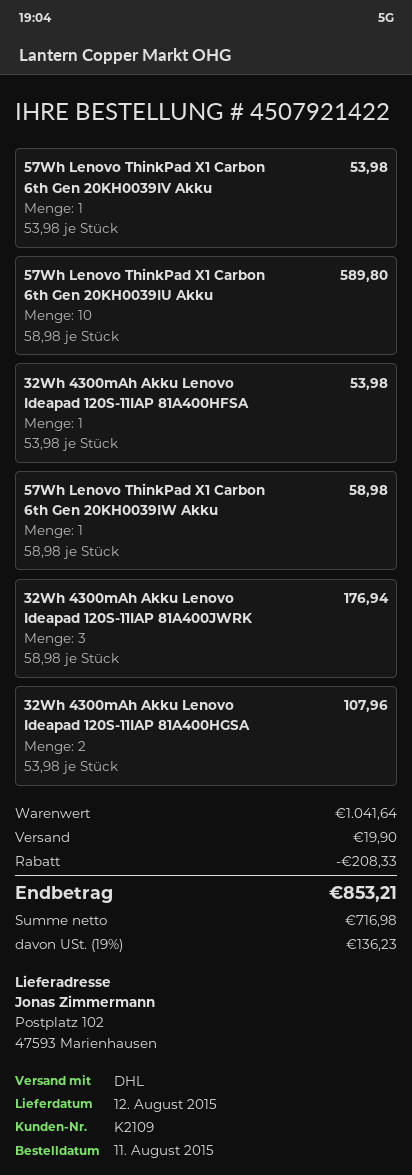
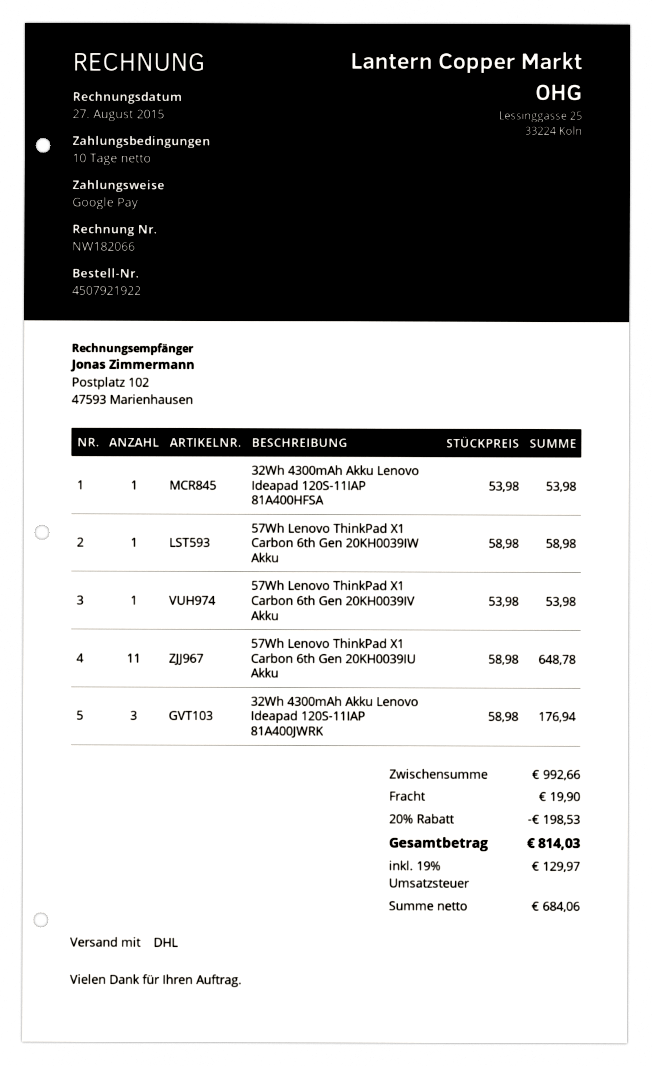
order number: 4507921422 -> 4507921922
57Wh Lenovo ThinkPad X1 Carbon 6th Gen 20KH0039IU Akku: 10 x 58.98 = 589.80 -> 11 x 58.98 = 648.78
32Wh 4300mAh Akku Lenovo Ideapad 120S-11IAP 81A400HGSA: 2 x 53.98 = 107.96 -> none
subtotal: 1041.64 -> 992.66
discount: 208.33 -> 198.53
net: 716.98 -> 684.06
tax: 19% = 136.23 -> 19% = 129.97
total: 853.21 -> 814.03

